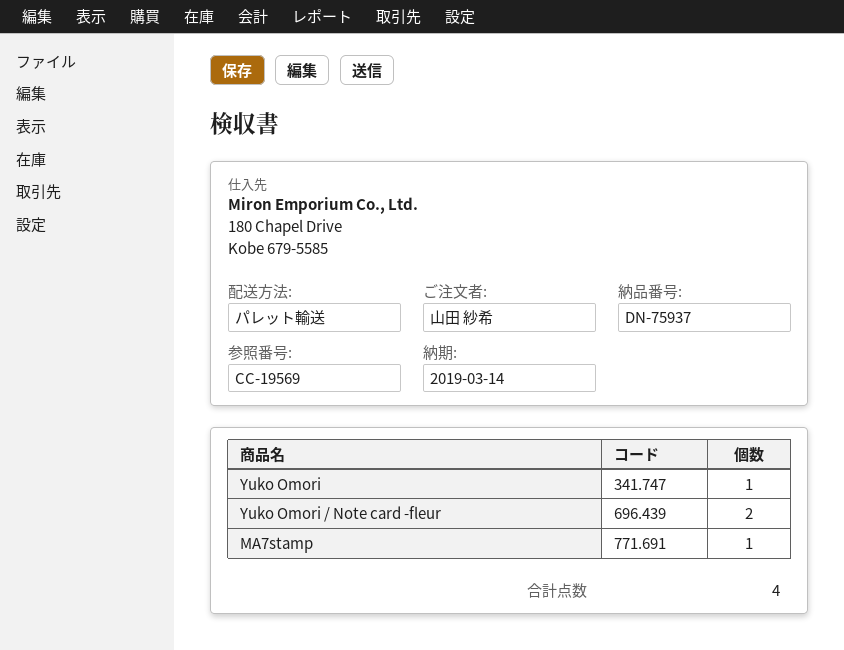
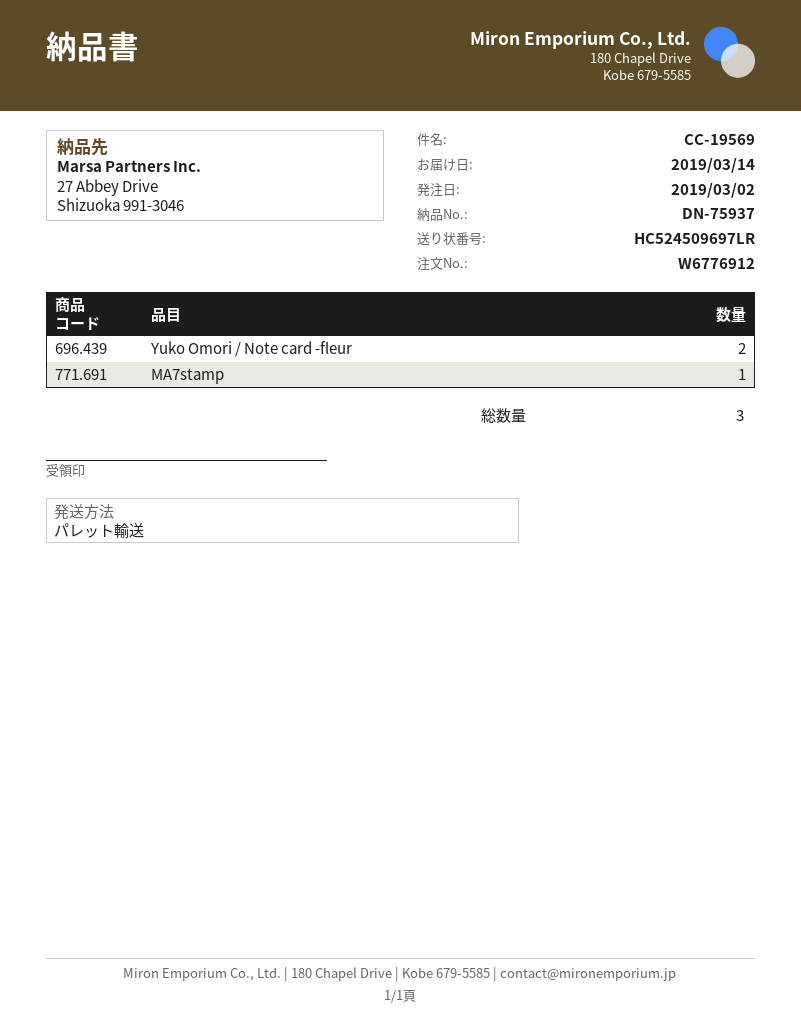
Yuko Omori: 1 -> none
total quantity: 4 -> 3

